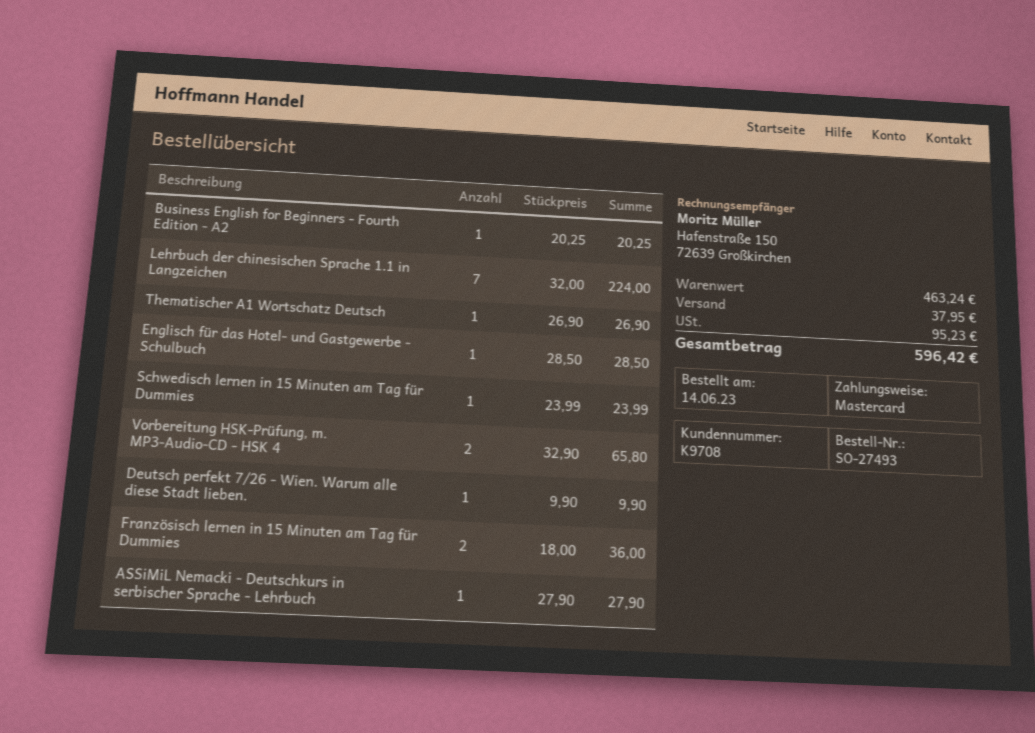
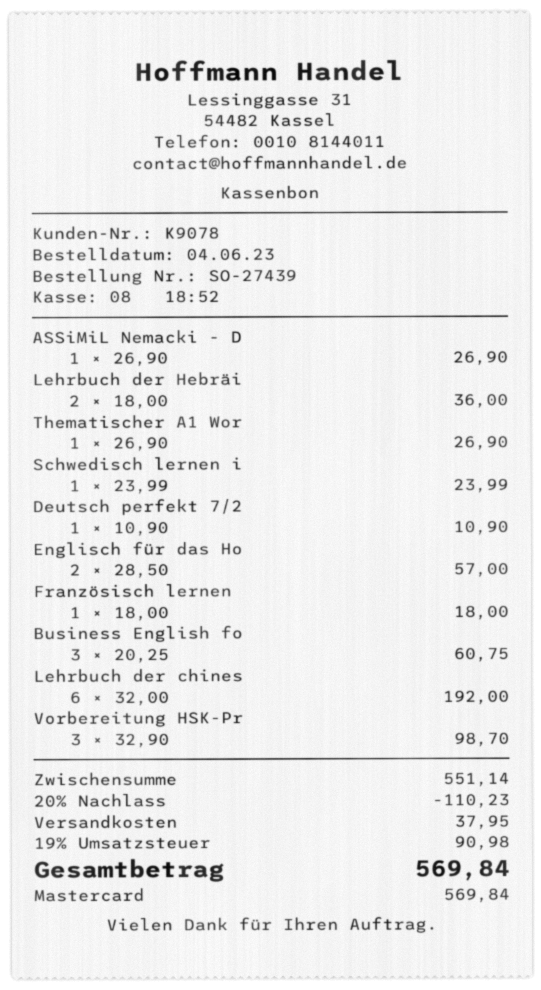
order number: SO-27493 -> SO-27439
order date: 2023-06-14 -> 2023-06-04
customer number: K9708 -> K9078
Business English for Beginners - Fourth Edition - A2: 1 x 20.25 = 20.25 -> 3 x 20.25 = 60.75
Lehrbuch der chinesischen Sprache 1.1 in Langzeichen: 7 x 32.00 = 224.00 -> 6 x 32.00 = 192.00
Englisch für das Hotel- und Gastgewerbe - Schulbuch: 1 x 28.50 = 28.50 -> 2 x 28.50 = 57.00
Vorbereitung HSK-Prüfung, m. MP3-Audio-CD - HSK 4: 2 x 32.90 = 65.80 -> 3 x 32.90 = 98.70
Deutsch perfekt 7/26 - Wien. Warum alle diese Stadt lieben.: 1 x 9.90 = 9.90 -> 1 x 10.90 = 10.90
Französisch lernen in 15 Minuten am Tag für Dummies: 2 x 18.00 = 36.00 -> 1 x 18.00 = 18.00
ASSiMiL Nemacki - Deutschkurs in serbischer Sprache - Lehrbuch: 1 x 27.90 = 27.90 -> 1 x 26.90 = 26.90
Lehrbuch der Hebräi: none -> 2 x 18.00 = 36.00
subtotal: 463.24 -> 551.14
discount: none -> 20% = 110.23
tax: 95.23 -> 90.98
total: 596.42 -> 569.84

